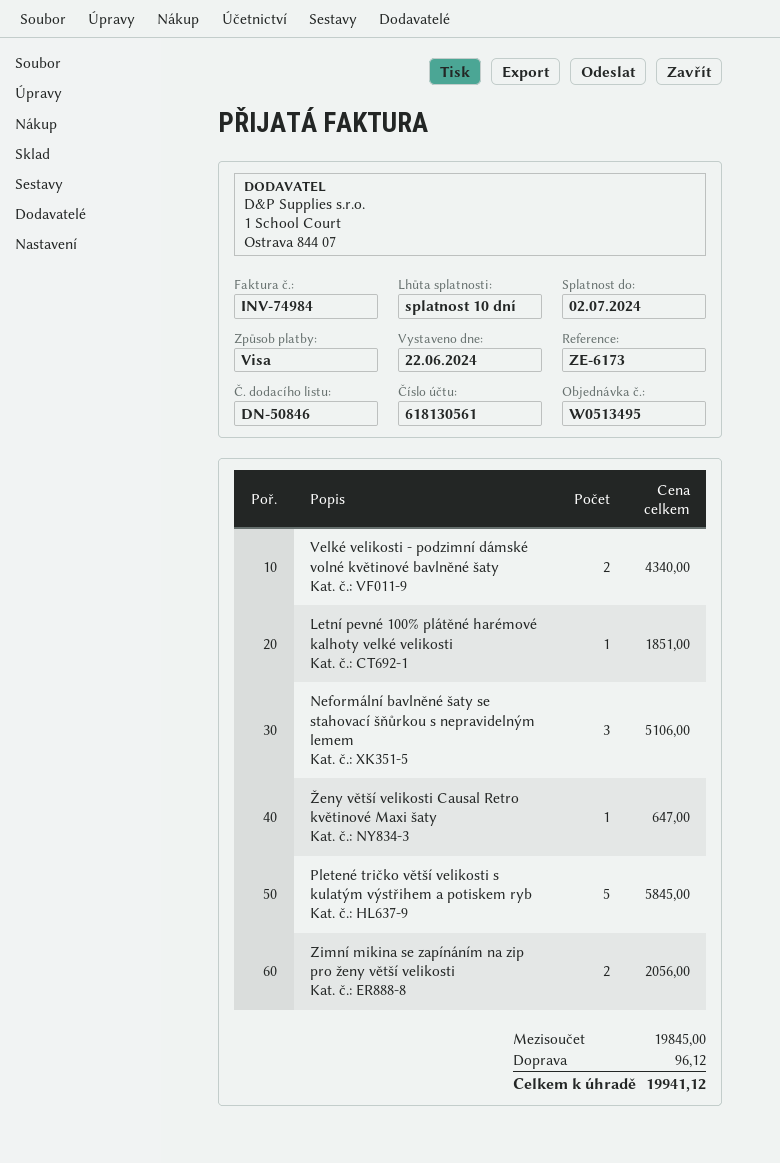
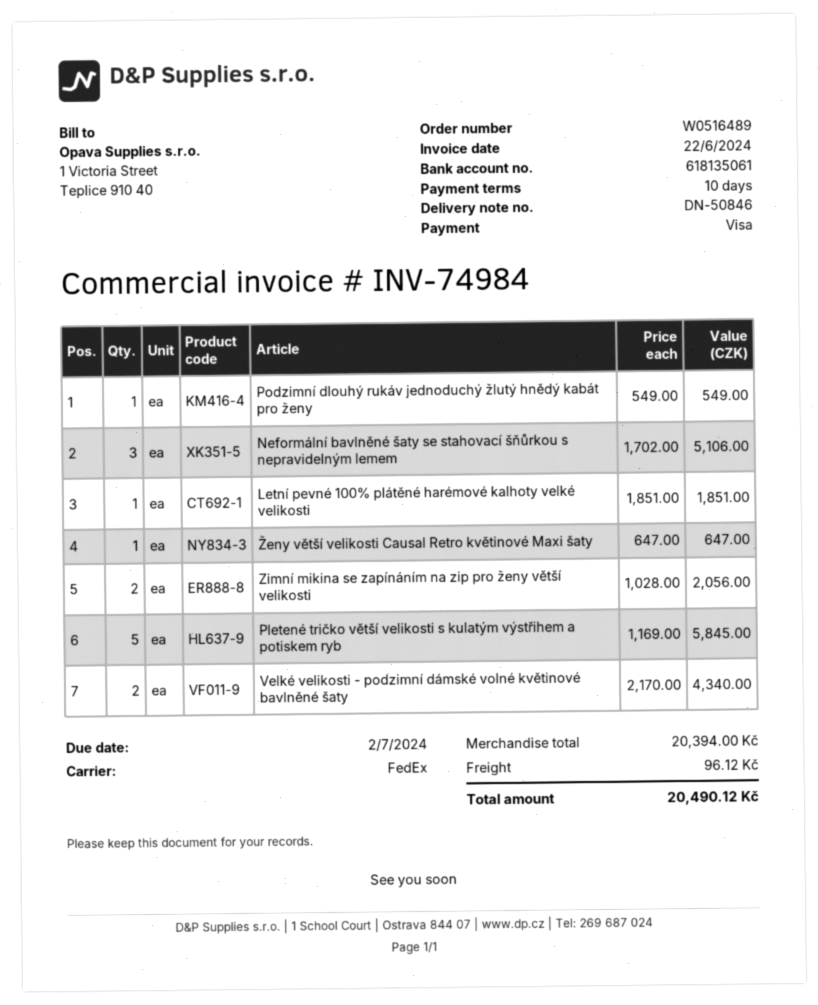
order number: W0513495 -> W0516489
bank account: 618130561 -> 618135061
Podzimní dlouhý rukáv jednoduchý žlutý hnědý kabát pro ženy: none -> 1 for 549.00
subtotal: 19845.00 -> 20394.00
total: 19941.12 -> 20490.12

